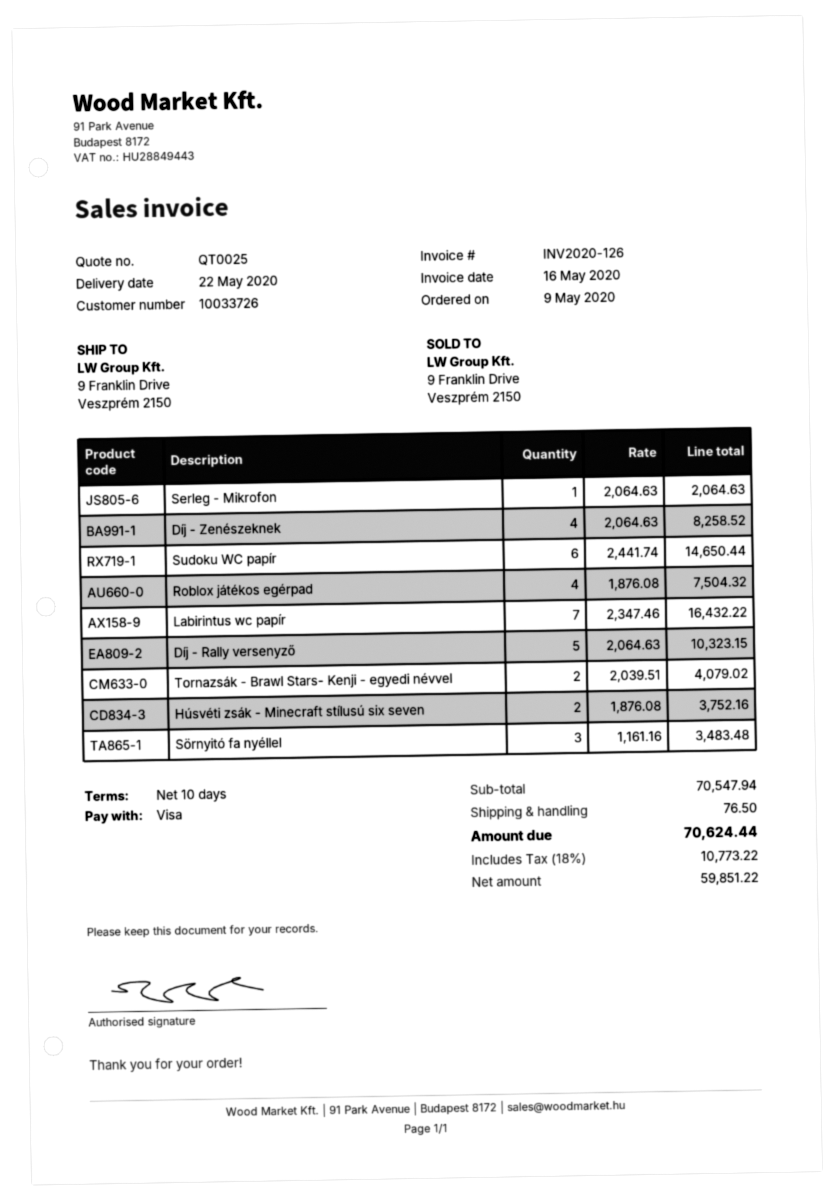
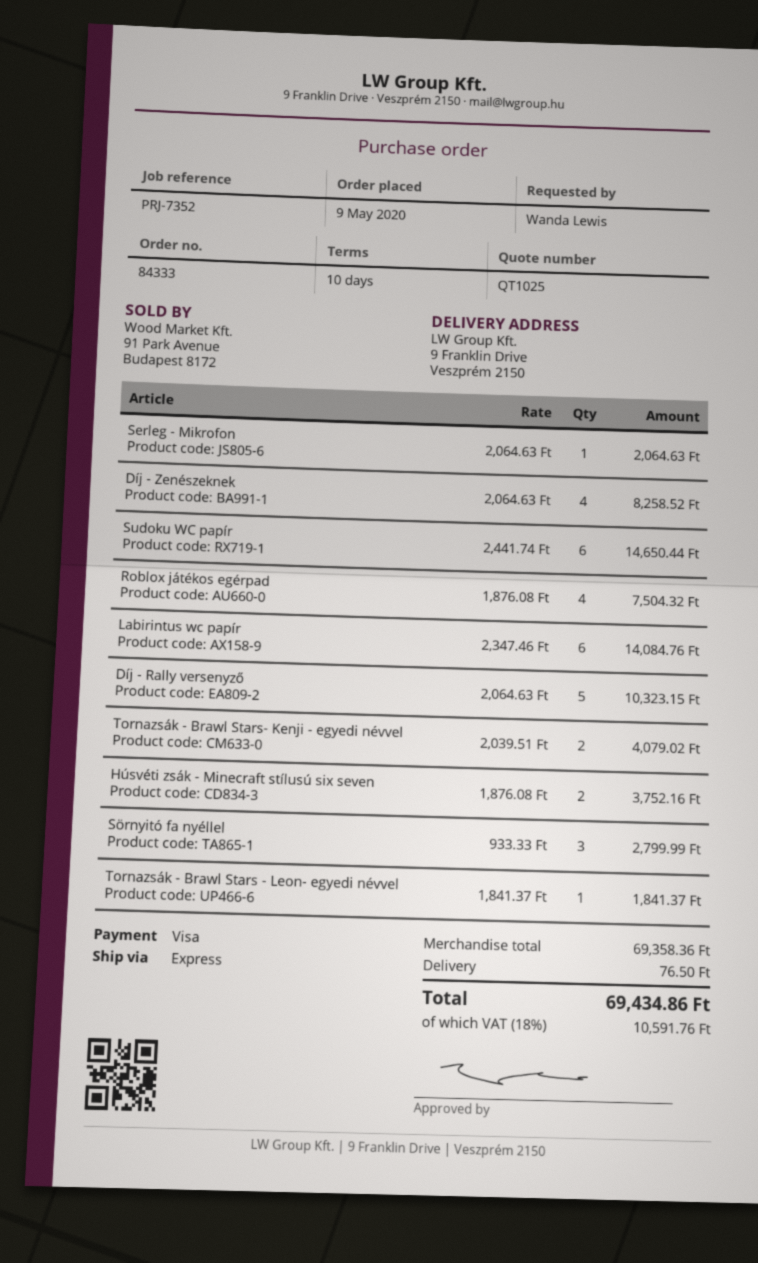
quote number: QT0025 -> QT1025
Labirintus wc papír: 7 x 2347.46 = 16432.22 -> 6 x 2347.46 = 14084.76
Sörnyitó fa nyéllel: 3 x 1161.16 = 3483.48 -> 3 x 933.33 = 2799.99
Tornazsák - Brawl Stars - Leon- egyedi névvel: none -> 1 x 1841.37 = 1841.37
subtotal: 70547.94 -> 69358.36
tax: 18% = 10773.22 -> 18% = 10591.76
total: 70624.44 -> 69434.86

